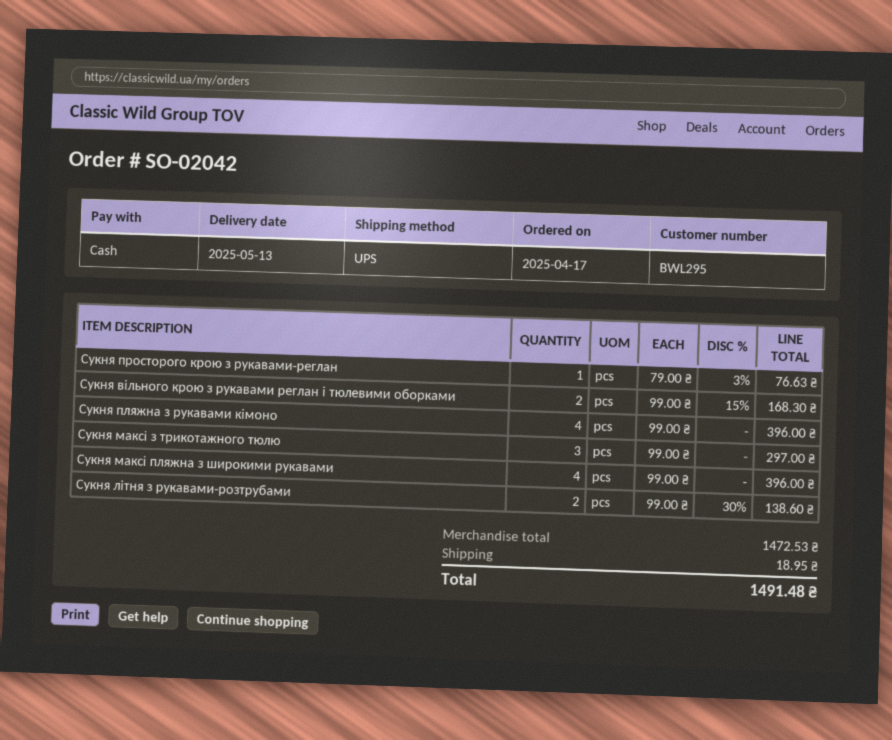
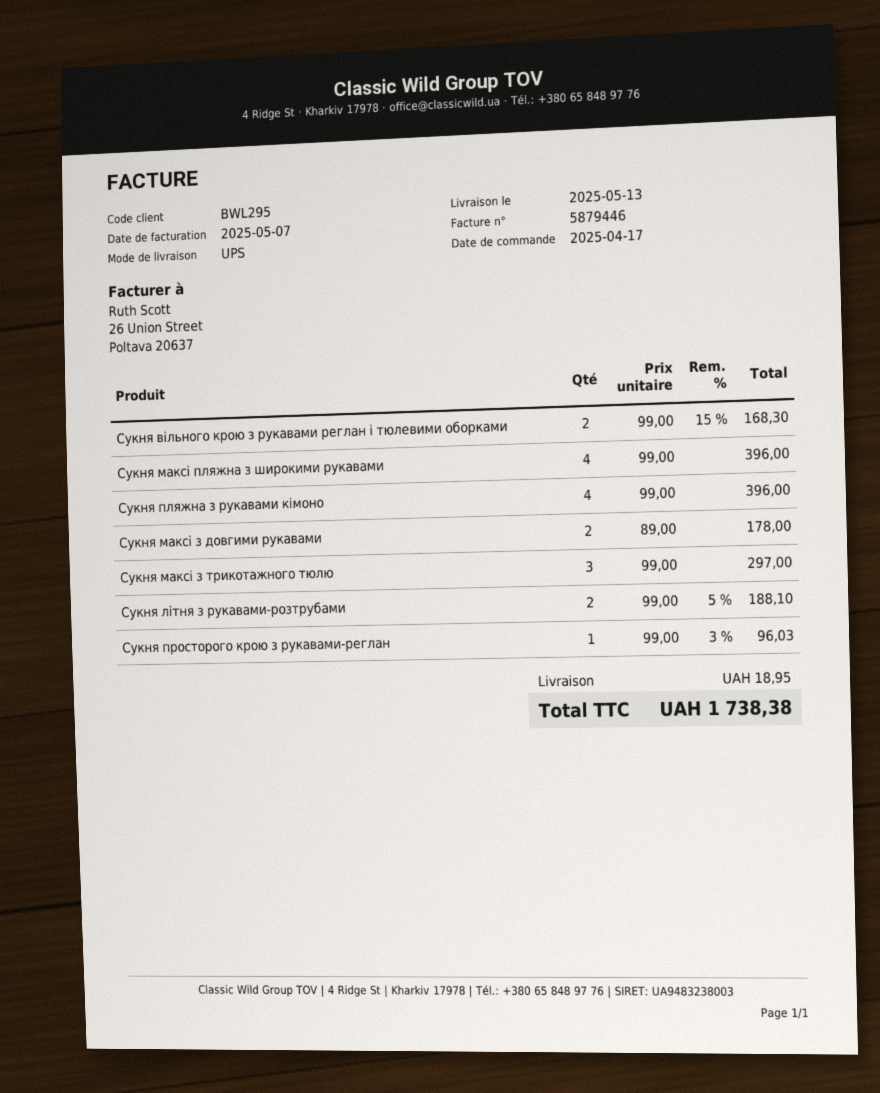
Сукня просторого крою з рукавами-реглан: 1 x 79.00 - 3% = 76.63 -> 1 x 99.00 - 3% = 96.03
Сукня літня з рукавами-розтрубами: 2 x 99.00 - 30% = 138.60 -> 2 x 99.00 - 5% = 188.10
Сукня максі з довгими рукавами: none -> 2 x 89.00 = 178.00
total: 1491.48 -> 1738.38

